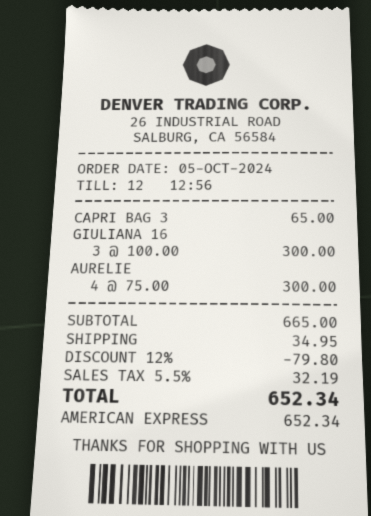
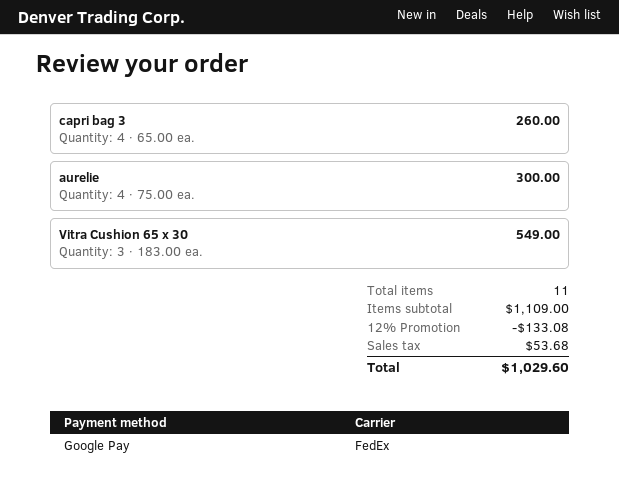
payment method: American Express -> Google Pay
CAPRI BAG 3: 1 x 65.00 = 65.00 -> 4 x 65.00 = 260.00
GIULIANA 16: 3 x 100.00 = 300.00 -> none
Vitra Cushion 65 x 30: none -> 3 x 183.00 = 549.00
subtotal: 665.00 -> 1109.00
discount: 12% = 79.80 -> 12% = 133.08
shipping: 34.95 -> none
tax: 32.19 -> 53.68
total: 652.34 -> 1029.60

